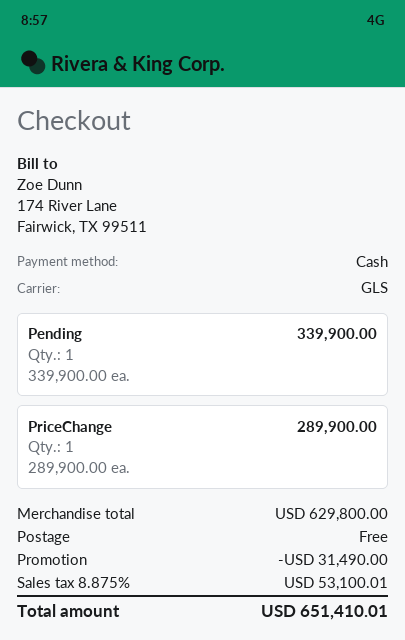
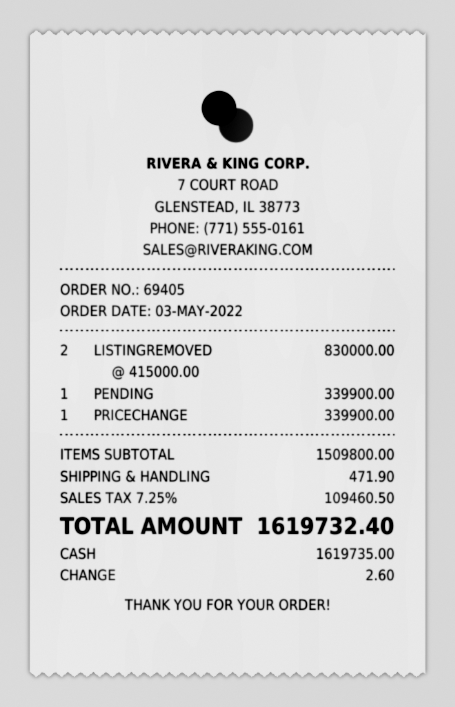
PriceChange: 1 x 289900.00 = 289900.00 -> 1 x 339900.00 = 339900.00
LISTINGREMOVED: none -> 2 x 415000.00 = 830000.00
subtotal: 629800.00 -> 1509800.00
discount: 31490.00 -> none
shipping: 0.00 -> 471.90
tax: 8.875% = 53100.01 -> 7.25% = 109460.50
total: 651410.01 -> 1619732.40

